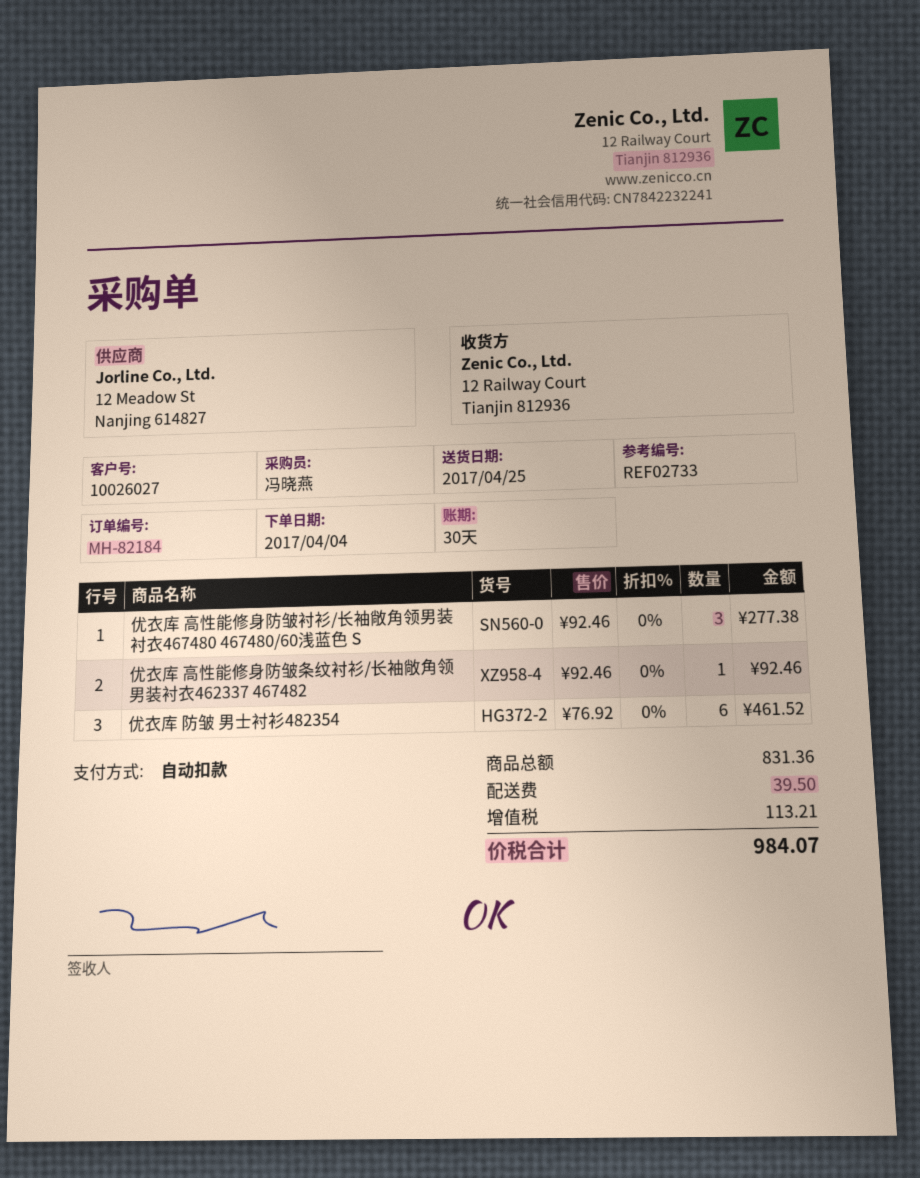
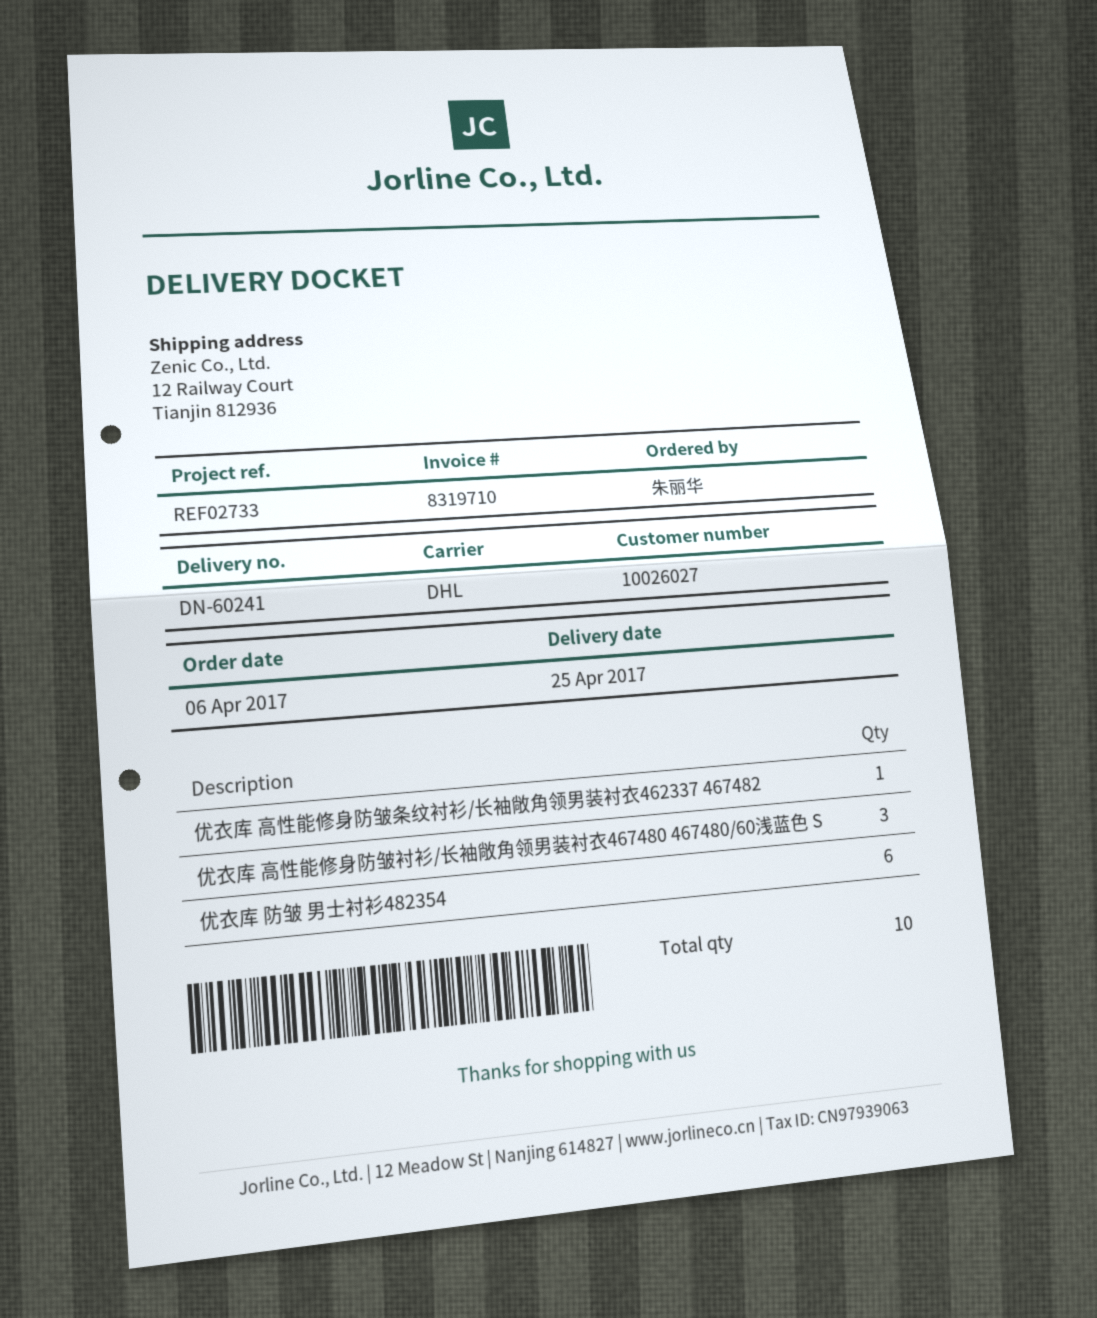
order date: 2017-04-04 -> 2017-04-06
ordered by: 冯晓燕 -> 朱丽华

